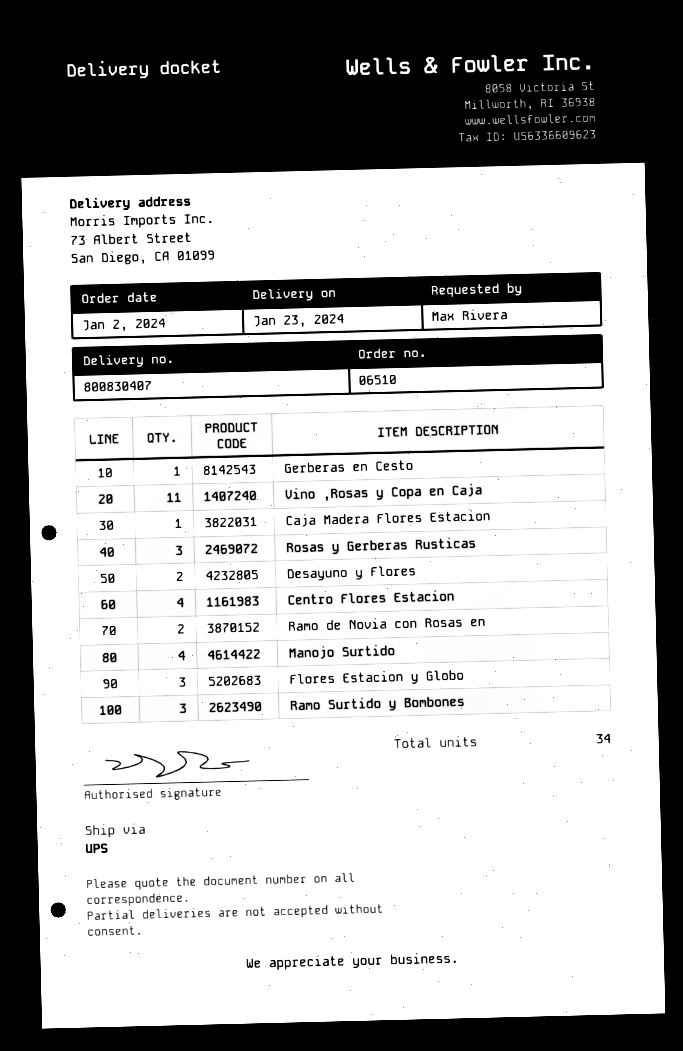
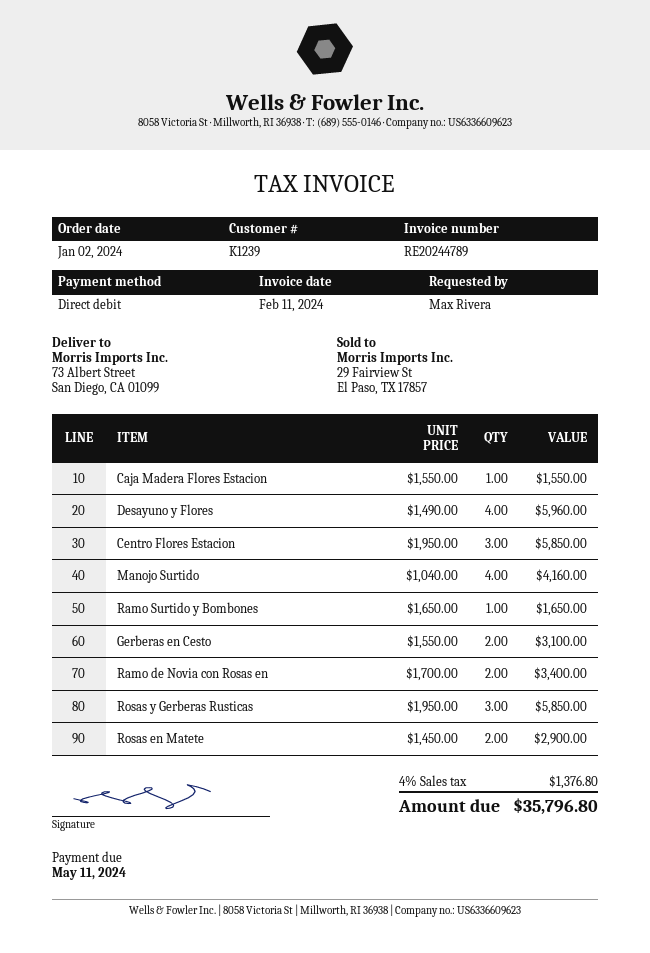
Gerberas en Cesto: 1 -> 2
Vino ,Rosas y Copa en Caja: 11 -> none
Desayuno y Flores: 2 -> 4
Centro Flores Estacion: 4 -> 3
Flores Estacion y Globo: 3 -> none
Ramo Surtido y Bombones: 3 -> 1
Rosas en Matete: none -> 2

